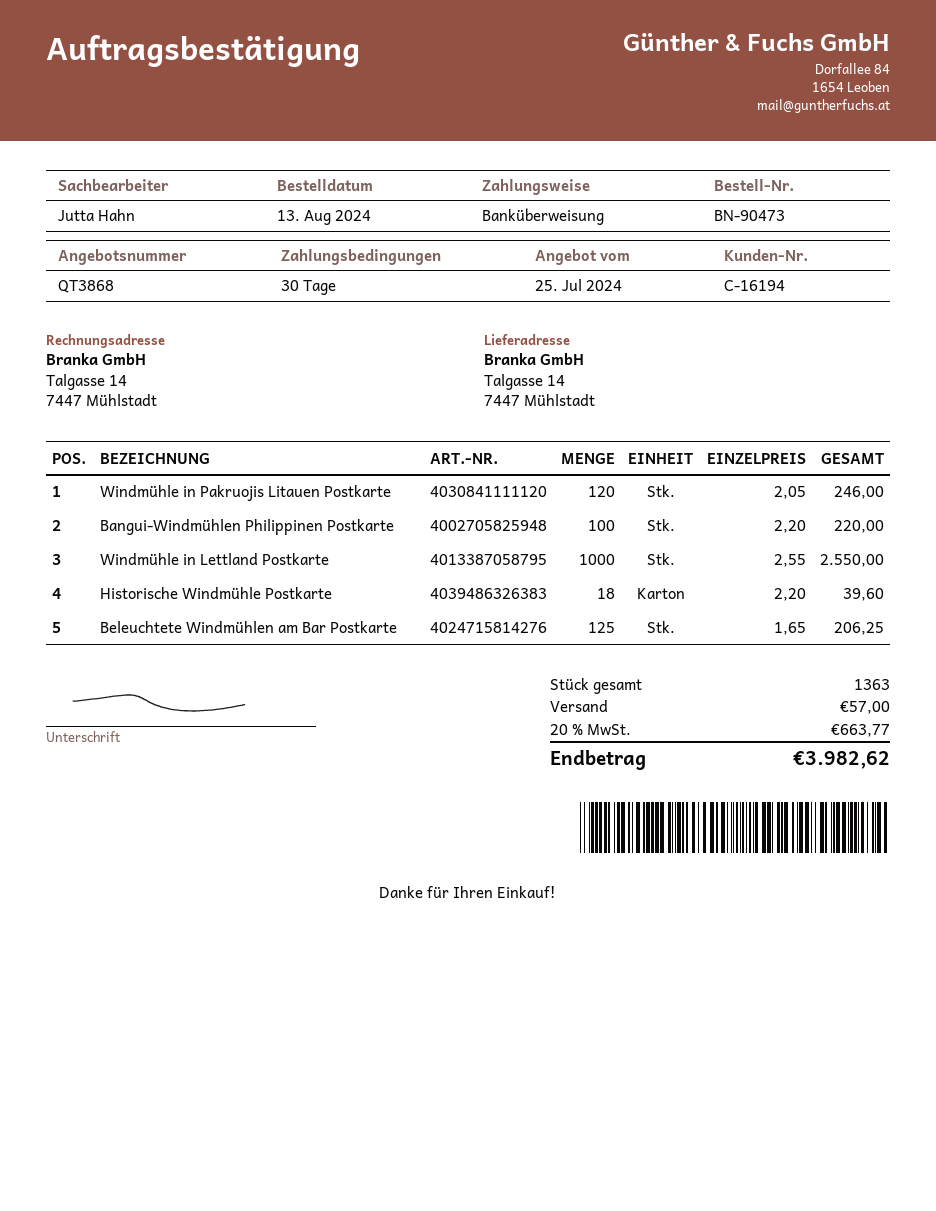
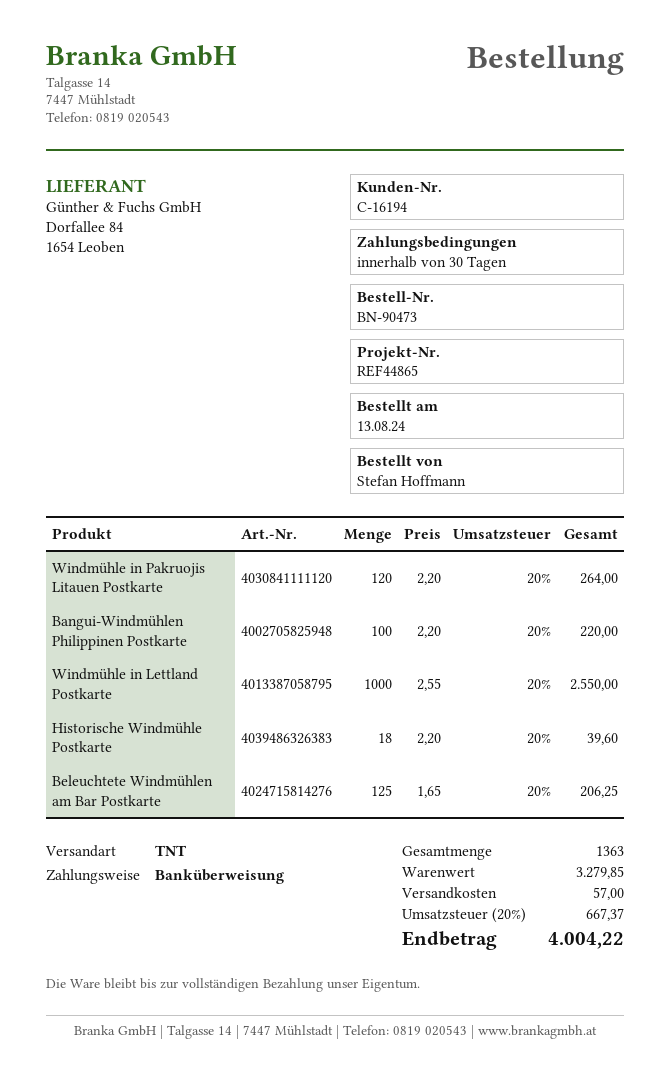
Windmühle in Pakruojis Litauen Postkarte: 120 x 2.05 = 246.00 -> 120 x 2.20 = 264.00
tax: 20% = 663.77 -> 20% = 667.37
total: 3982.62 -> 4004.22

